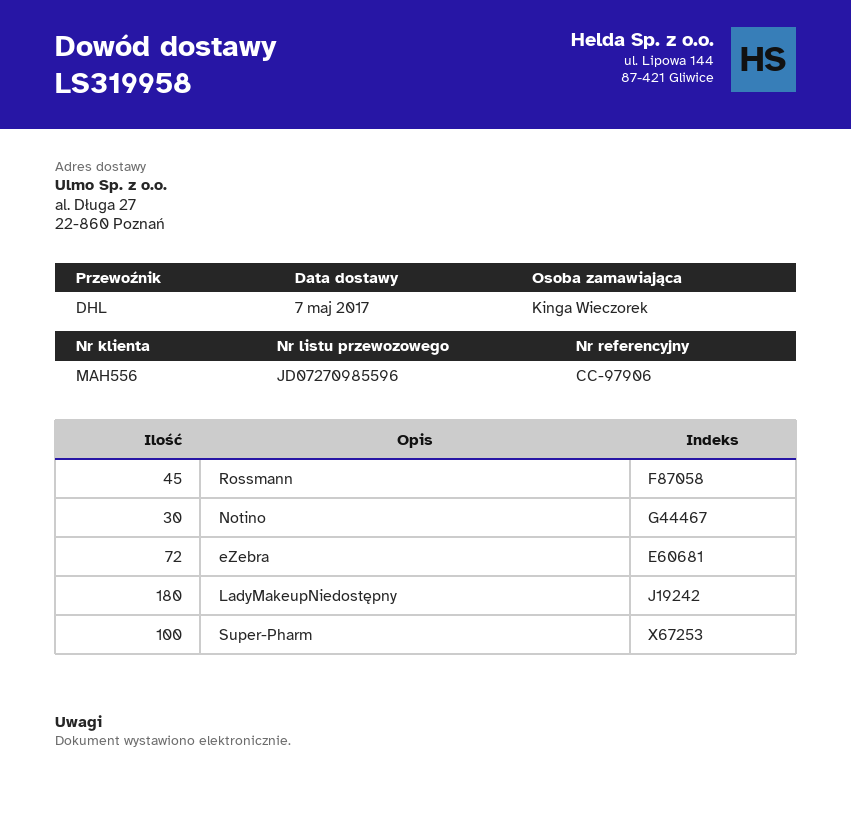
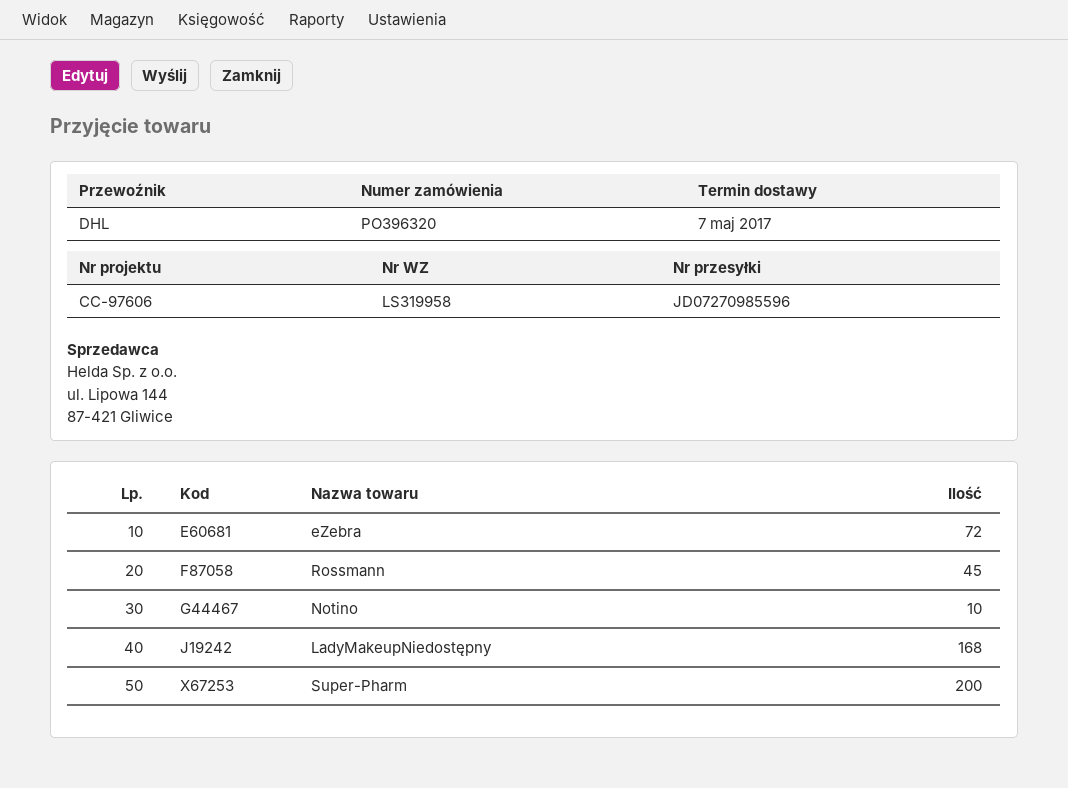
reference: CC-97906 -> CC-97606
Notino: 30 -> 10
LadyMakeupNiedostępny: 180 -> 168
Super-Pharm: 100 -> 200

